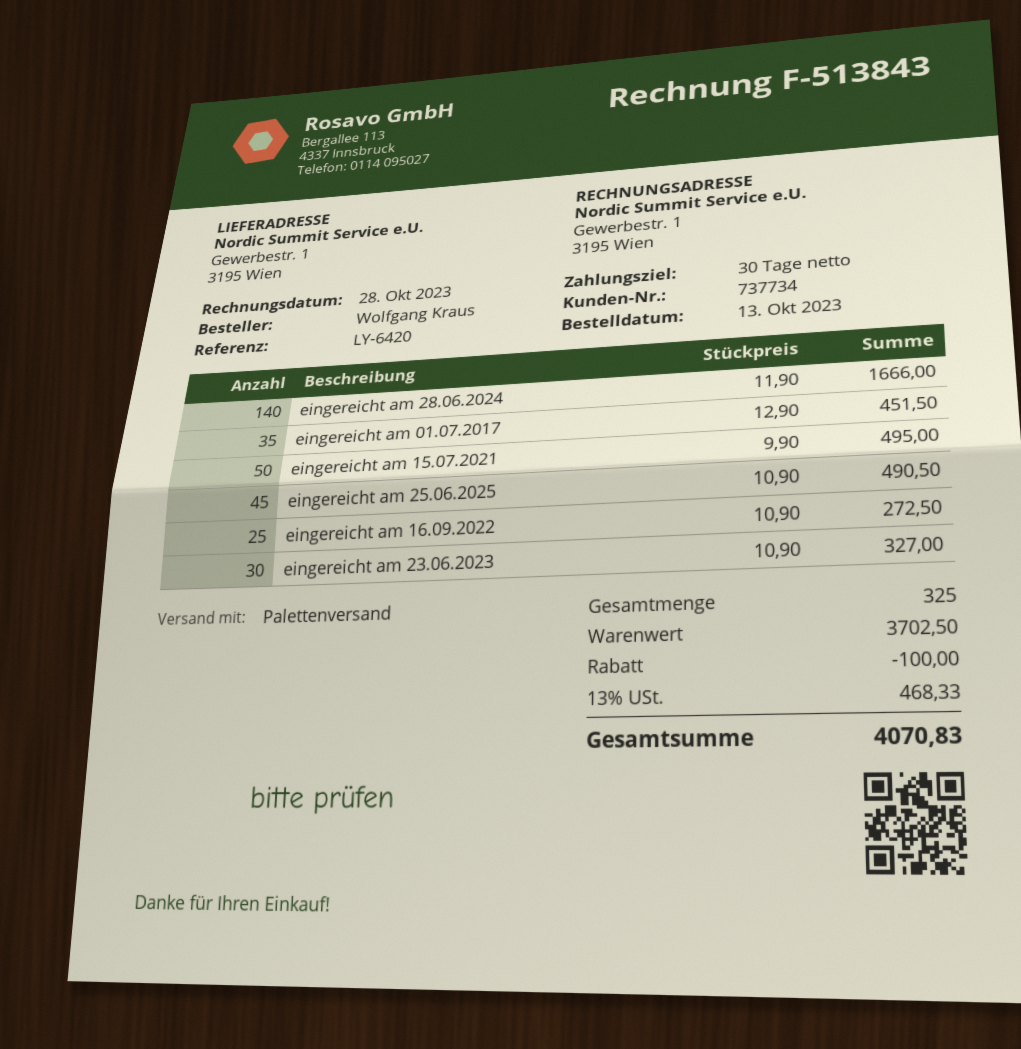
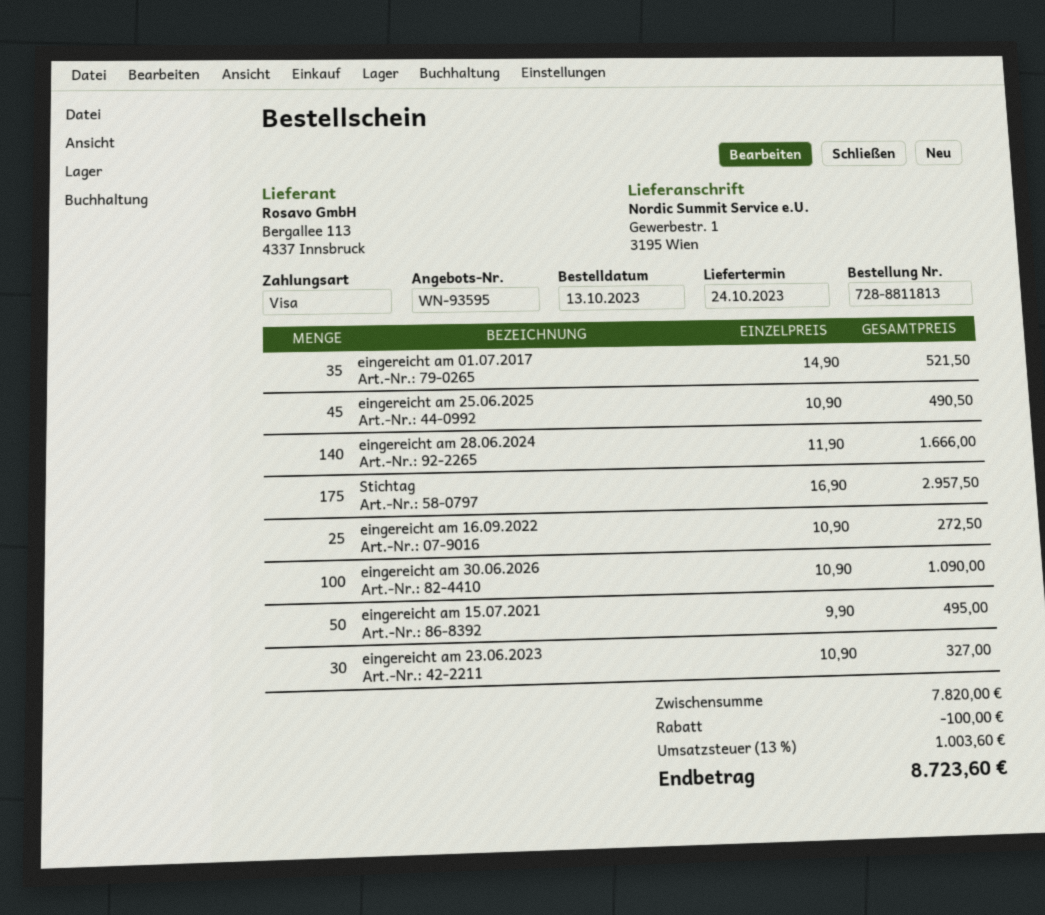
eingereicht am 01.07.2017: 35 x 12.90 = 451.50 -> 35 x 14.90 = 521.50
Stichtag: none -> 175 x 16.90 = 2957.50
eingereicht am 30.06.2026: none -> 100 x 10.90 = 1090.00
subtotal: 3702.50 -> 7820.00
tax: 13% = 468.33 -> 13% = 1003.60
total: 4070.83 -> 8723.60

